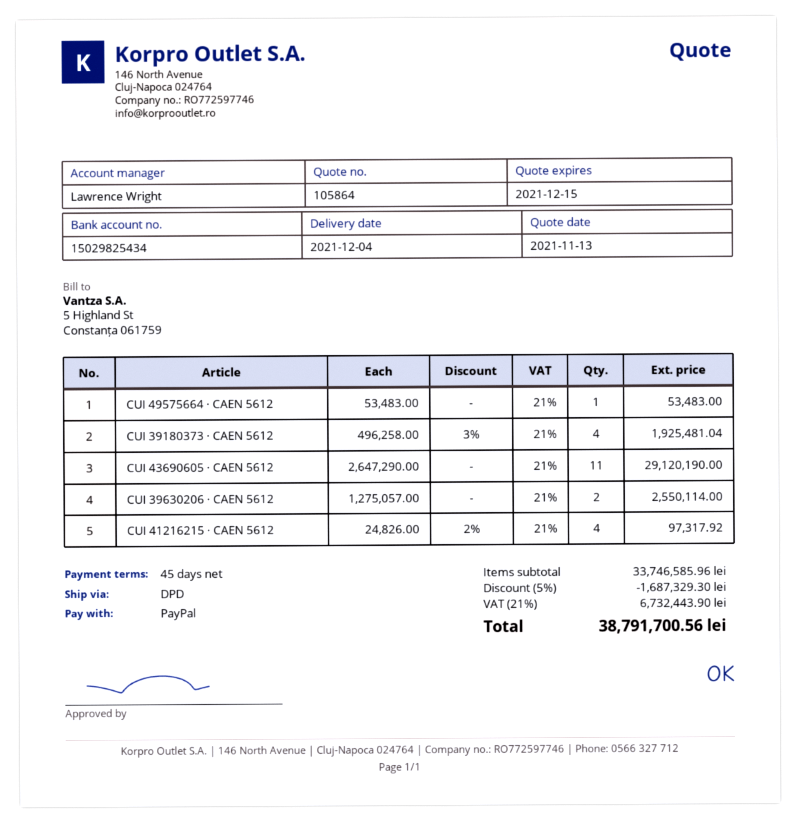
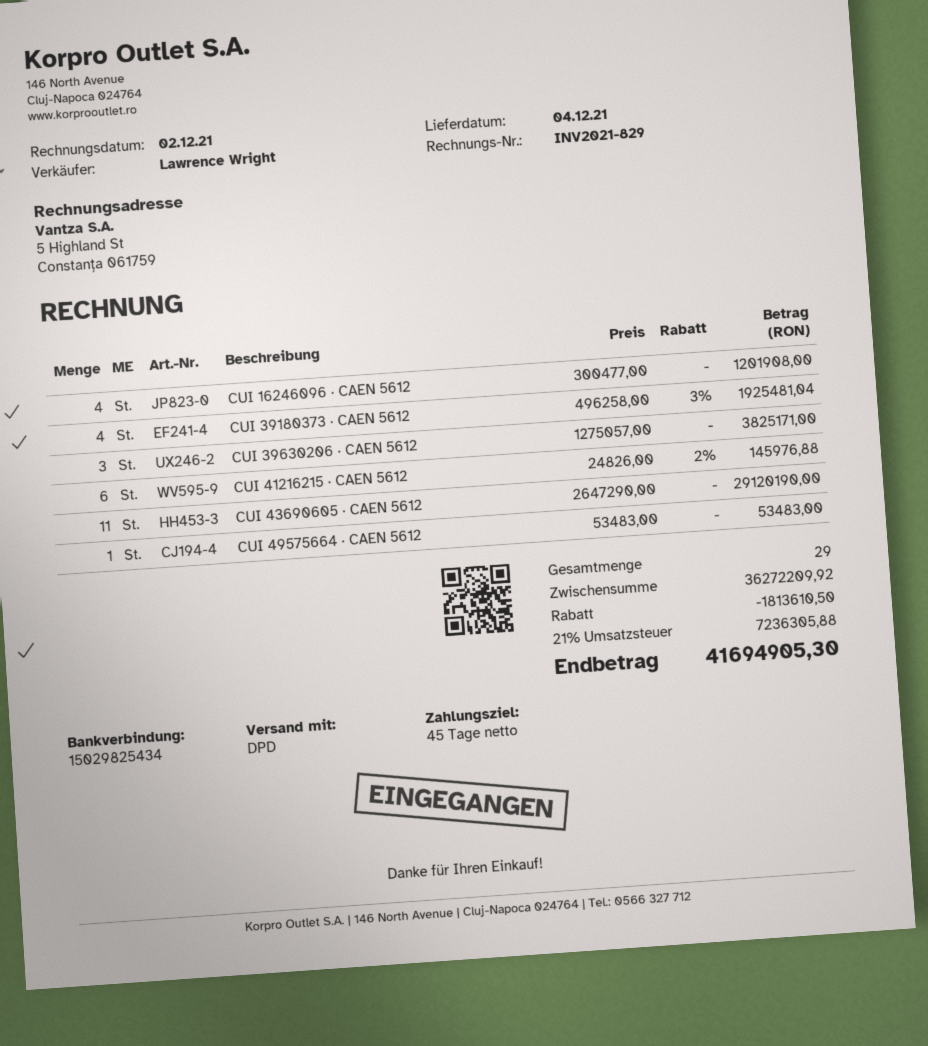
CUI 39630206 · CAEN 5612: 2 x 1275057.00 = 2550114.00 -> 3 x 1275057.00 = 3825171.00
CUI 41216215 · CAEN 5612: 4 x 24826.00 - 2% = 97317.92 -> 6 x 24826.00 - 2% = 145976.88
CUI 16246096 · CAEN 5612: none -> 4 x 300477.00 = 1201908.00
subtotal: 33746585.96 -> 36272209.92
discount: 1687329.30 -> 1813610.50
tax: 21% = 6732443.90 -> 21% = 7236305.88
total: 38791700.56 -> 41694905.30

